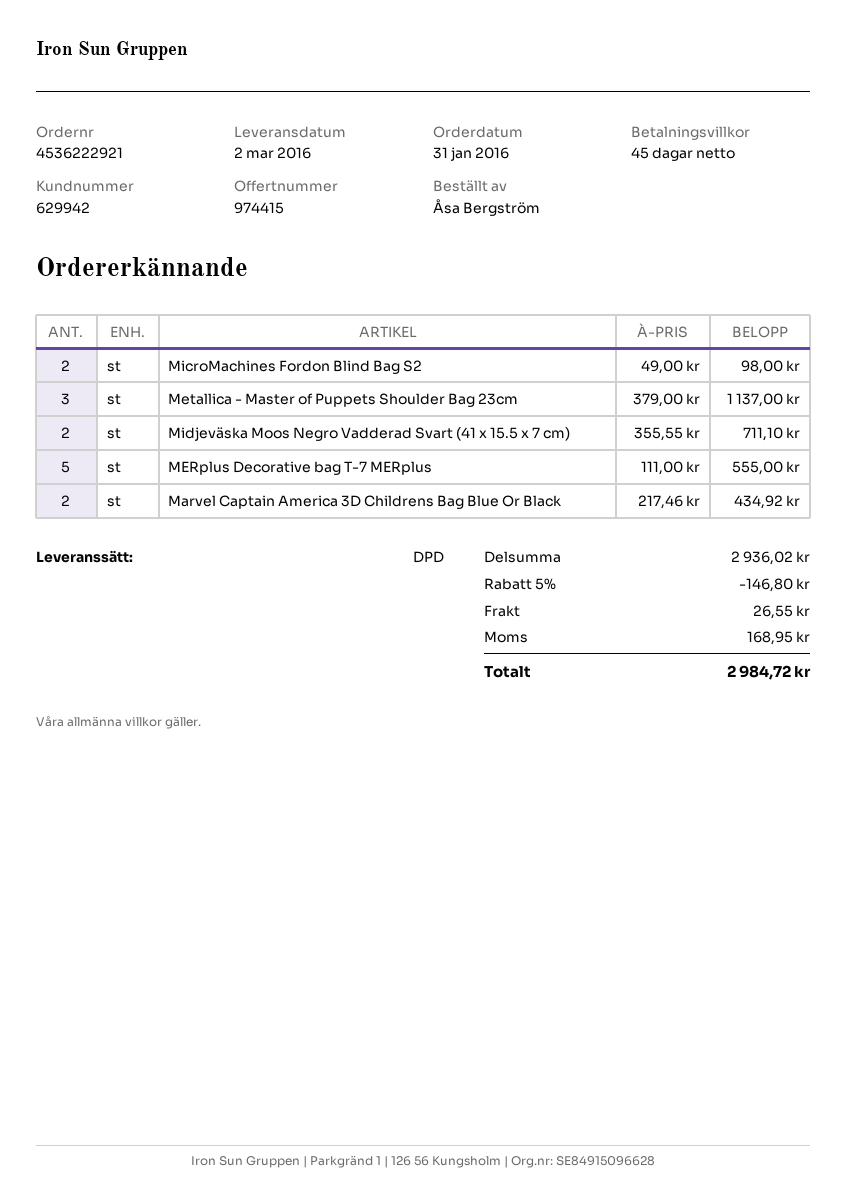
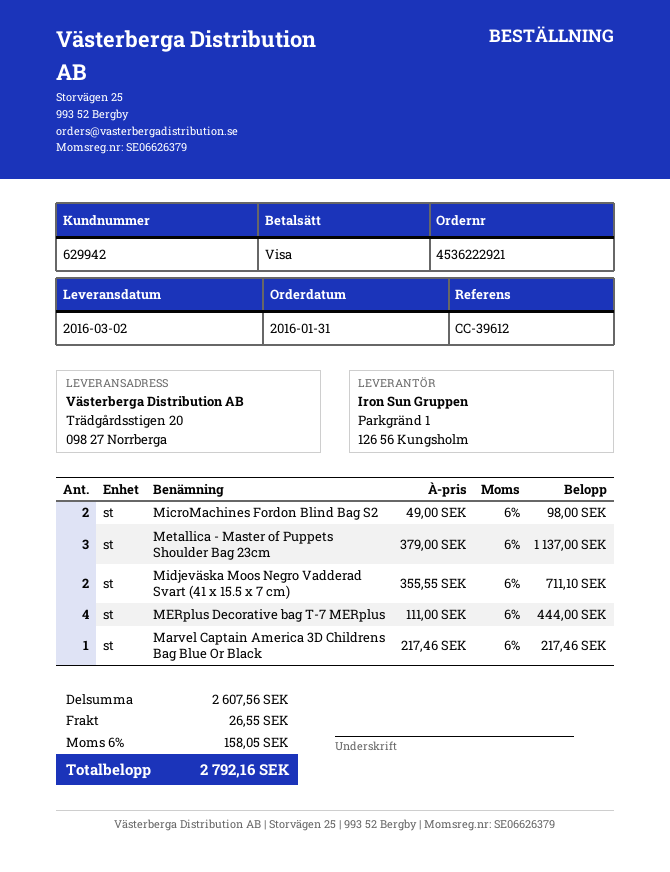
MERplus Decorative bag T-7 MERplus: 5 x 111.00 = 555.00 -> 4 x 111.00 = 444.00
Marvel Captain America 3D Childrens Bag Blue Or Black: 2 x 217.46 = 434.92 -> 1 x 217.46 = 217.46
subtotal: 2936.02 -> 2607.56
discount: 5% = 146.80 -> none
tax: 168.95 -> 158.05
total: 2984.72 -> 2792.16

